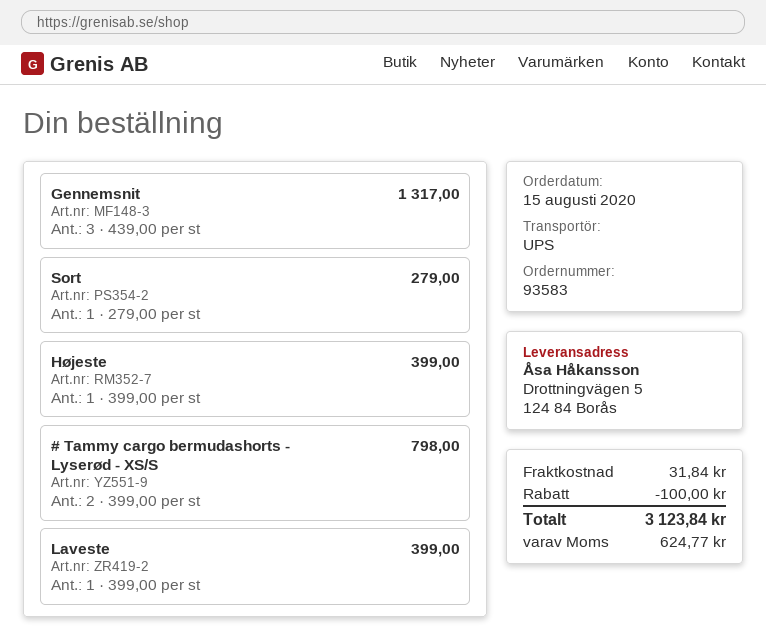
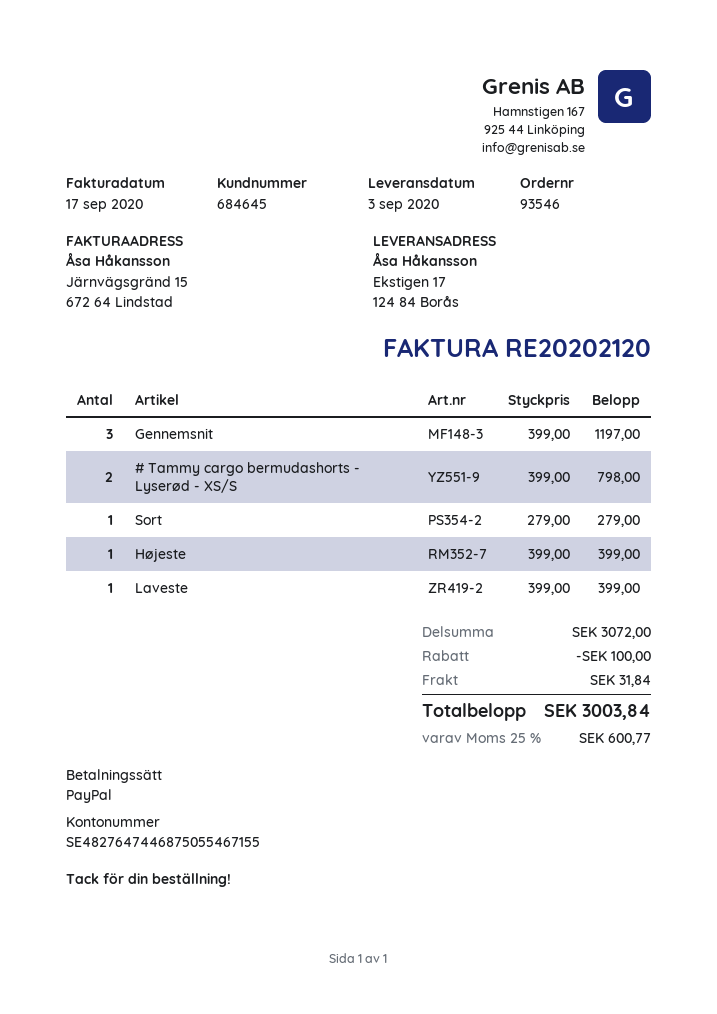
order number: 93583 -> 93546
ship to: Drottningvägen 5, 124 84 Borås -> Ekstigen 17, 124 84 Borås
Gennemsnit: 3 x 439.00 = 1317.00 -> 3 x 399.00 = 1197.00
tax: 624.77 -> 600.77
total: 3123.84 -> 3003.84

